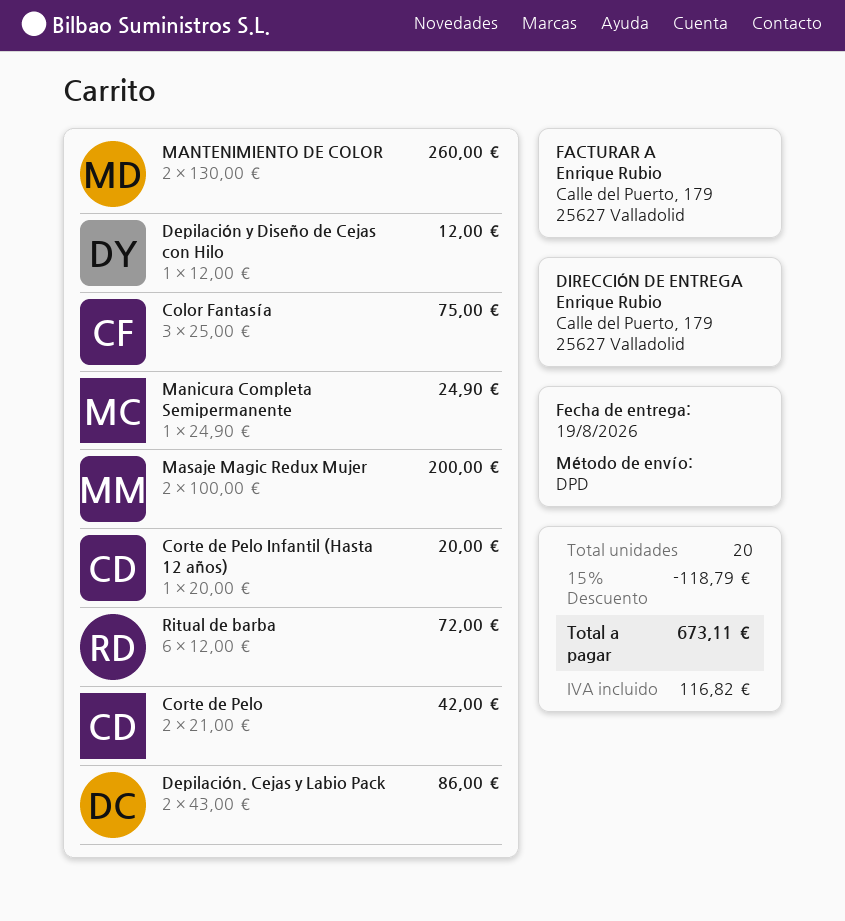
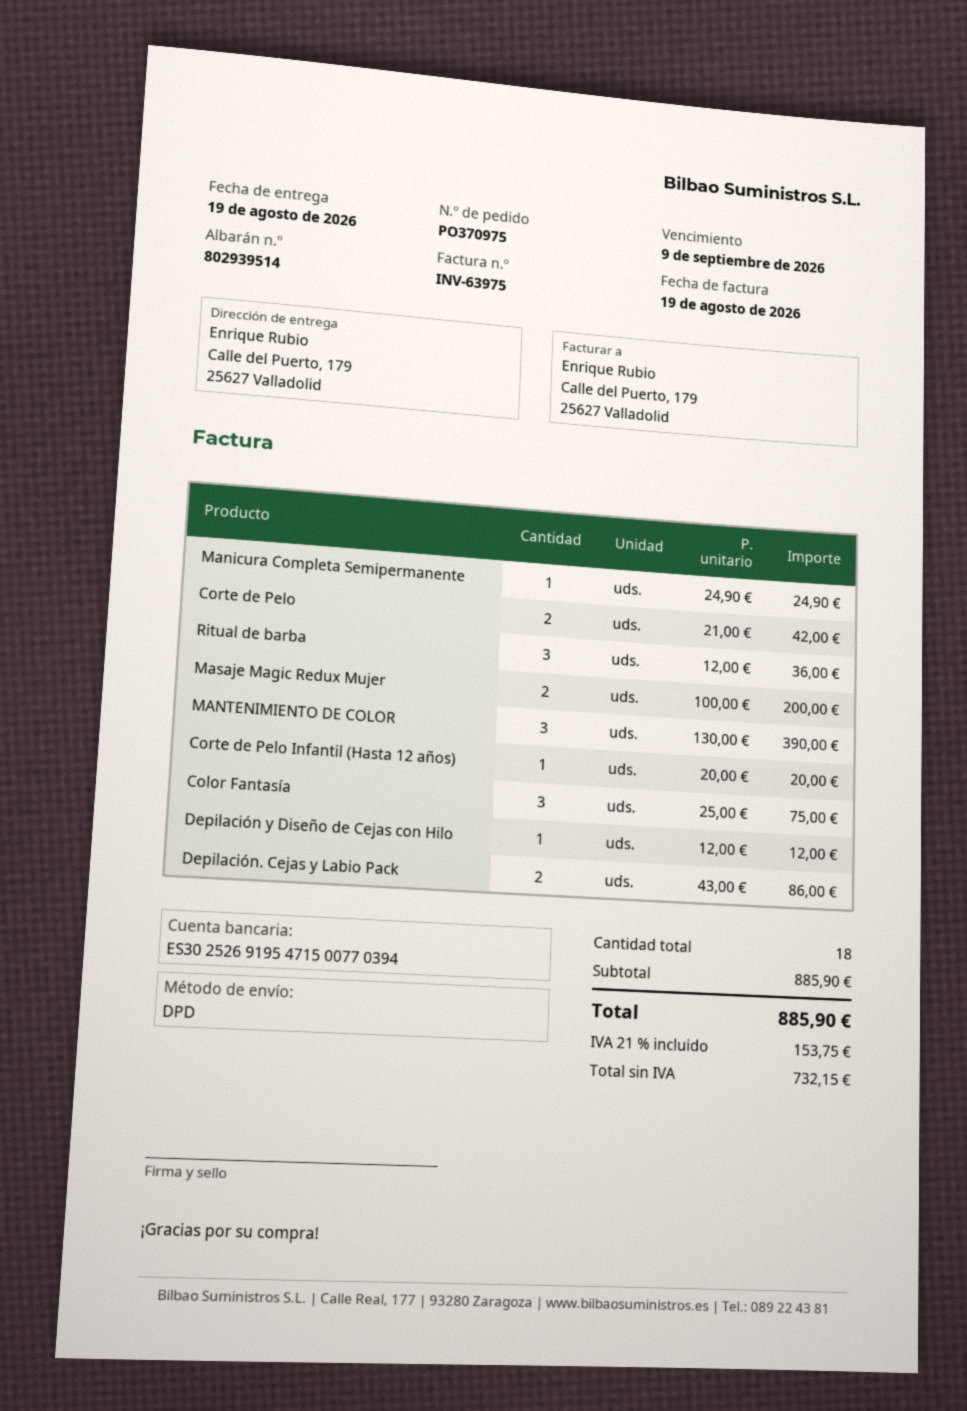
MANTENIMIENTO DE COLOR: 2 x 130.00 = 260.00 -> 3 x 130.00 = 390.00
Ritual de barba: 6 x 12.00 = 72.00 -> 3 x 12.00 = 36.00
total quantity: 20 -> 18
discount: 15% = 118.79 -> none
tax: 116.82 -> 153.75
total: 673.11 -> 885.90

